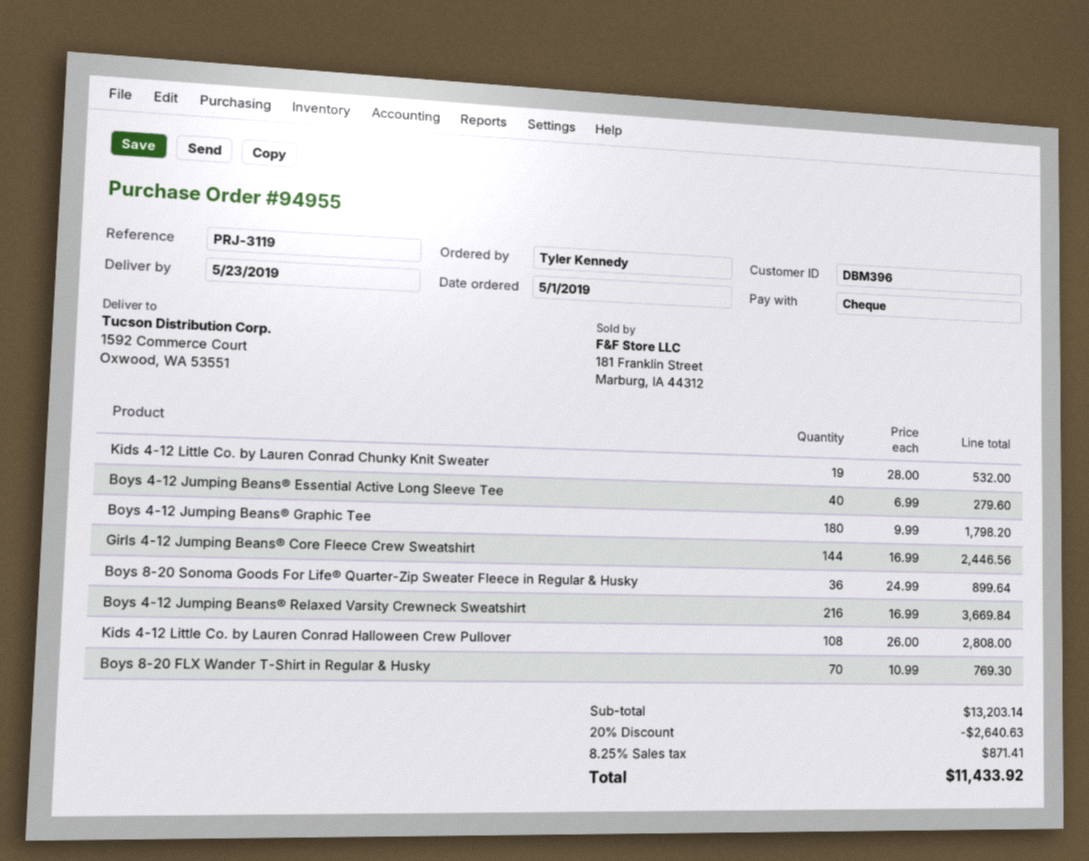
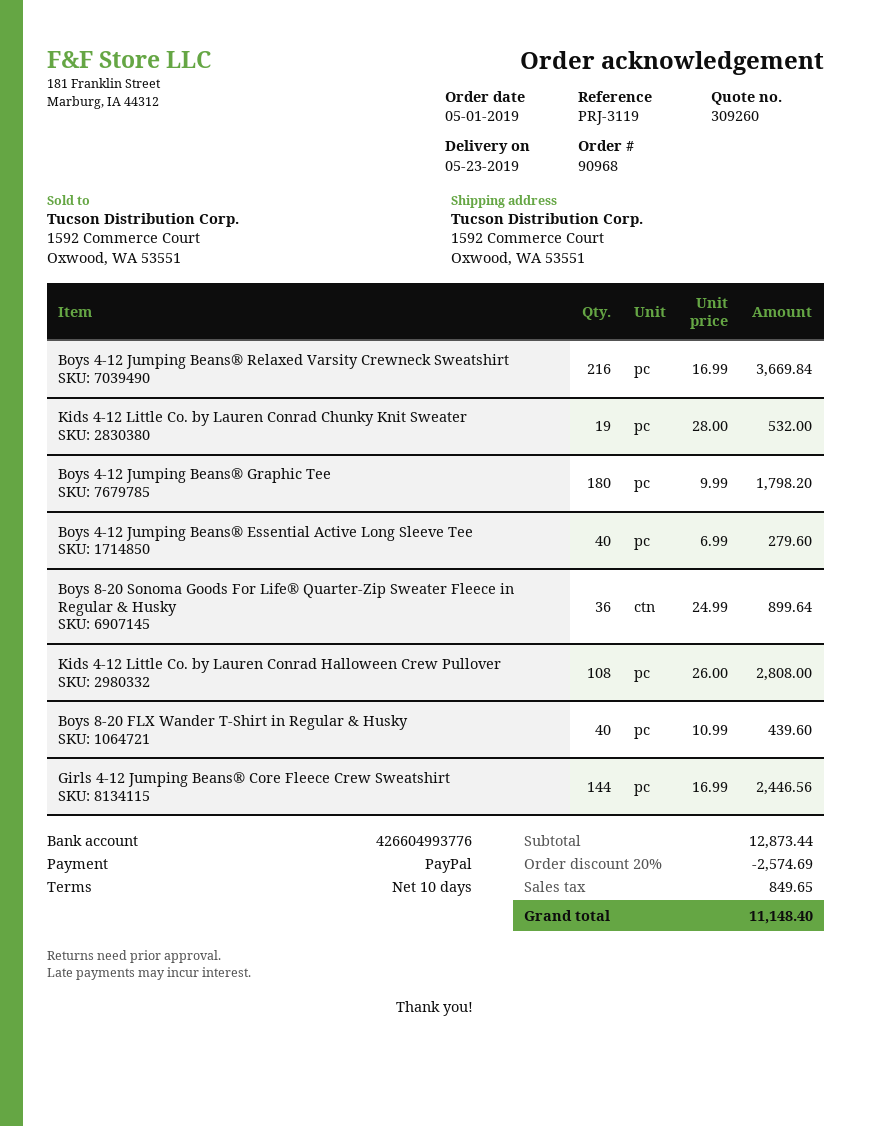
order number: 94955 -> 90968
payment method: cheque -> PayPal
Boys 8-20 FLX Wander T-Shirt in Regular & Husky: 70 x 10.99 = 769.30 -> 40 x 10.99 = 439.60
subtotal: 13203.14 -> 12873.44
discount: 20% = 2640.63 -> 20% = 2574.69
tax: 871.41 -> 849.65
total: 11433.92 -> 11148.40

